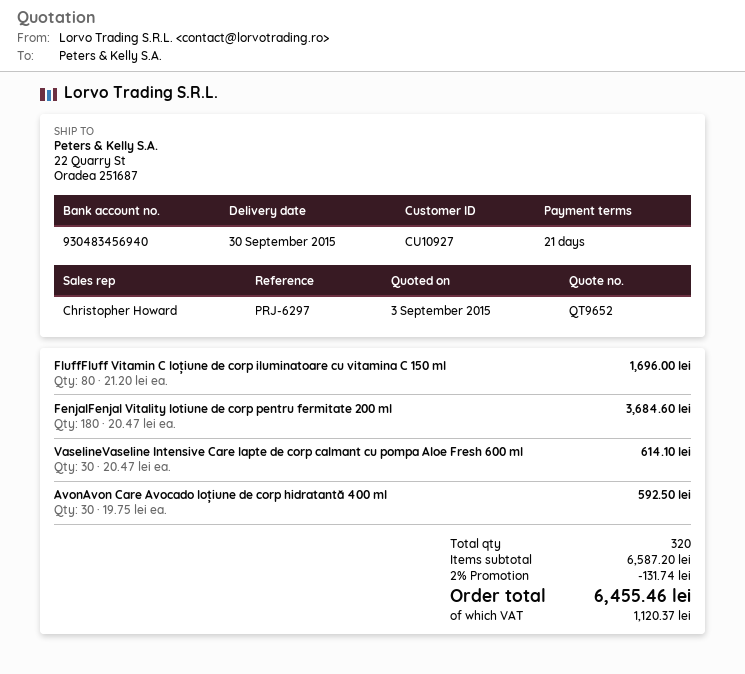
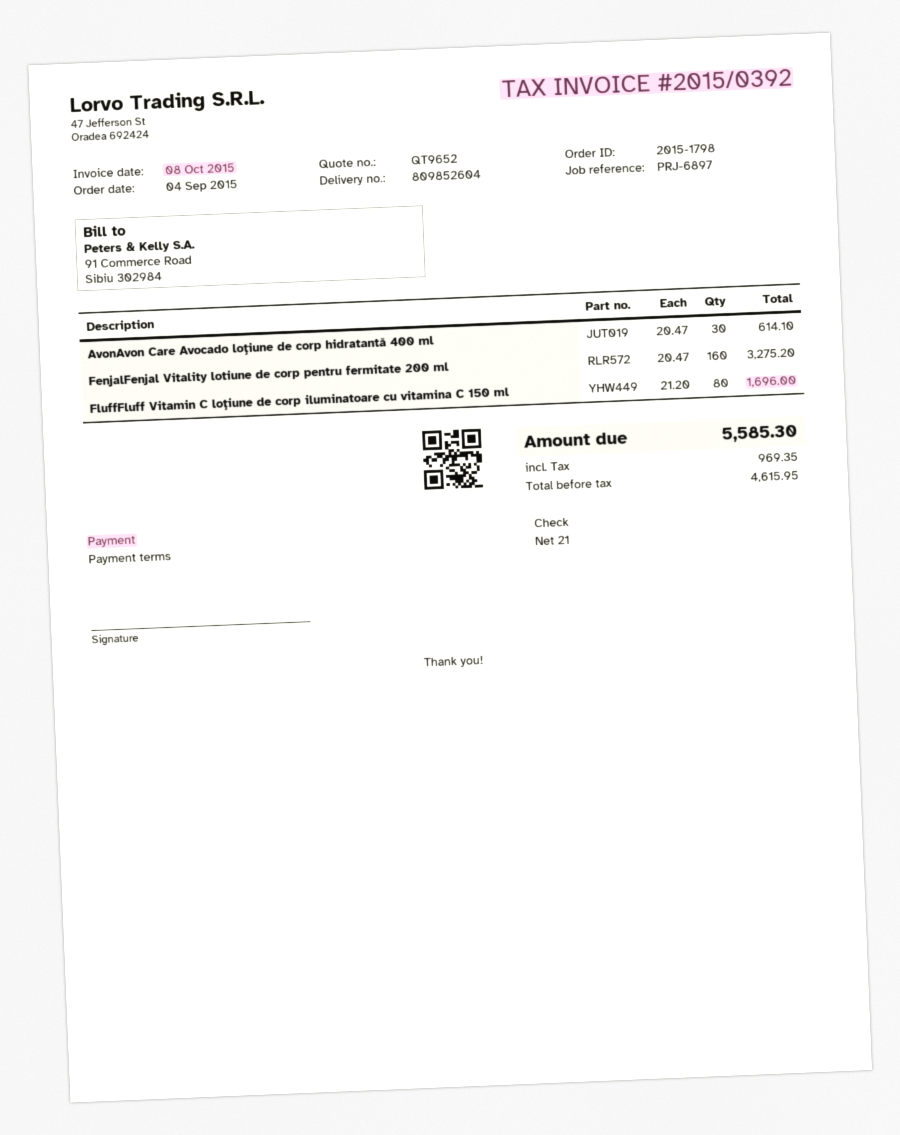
reference: PRJ-6297 -> PRJ-6897
FenjalFenjal Vitality lotiune de corp pentru fermitate 200 ml: 180 x 20.47 = 3684.60 -> 160 x 20.47 = 3275.20
VaselineVaseline Intensive Care lapte de corp calmant cu pompa Aloe Fresh 600 ml: 30 x 20.47 = 614.10 -> none
AvonAvon Care Avocado loțiune de corp hidratantă 400 ml: 30 x 19.75 = 592.50 -> 30 x 20.47 = 614.10
discount: 2% = 131.74 -> none
tax: 1120.37 -> 969.35
total: 6455.46 -> 5585.30

